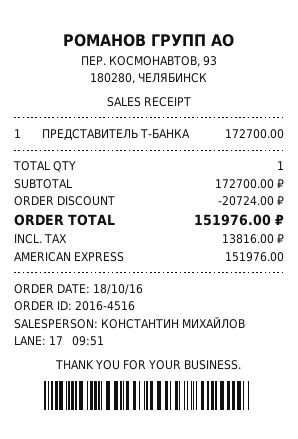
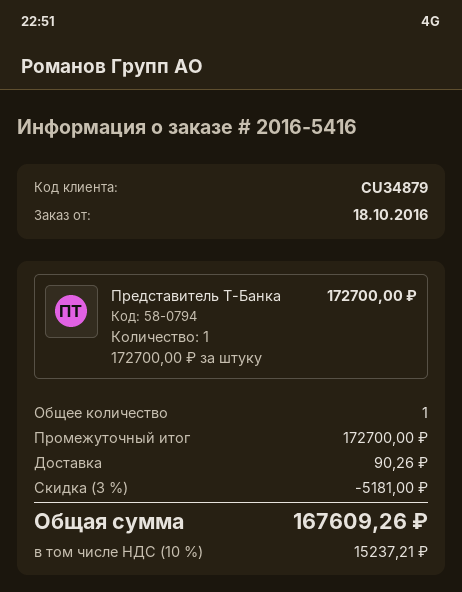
order number: 2016-4516 -> 2016-5416
discount: 20724.00 -> 5181.00
shipping: none -> 90.26
tax: 13816.00 -> 15237.21
total: 151976.00 -> 167609.26

